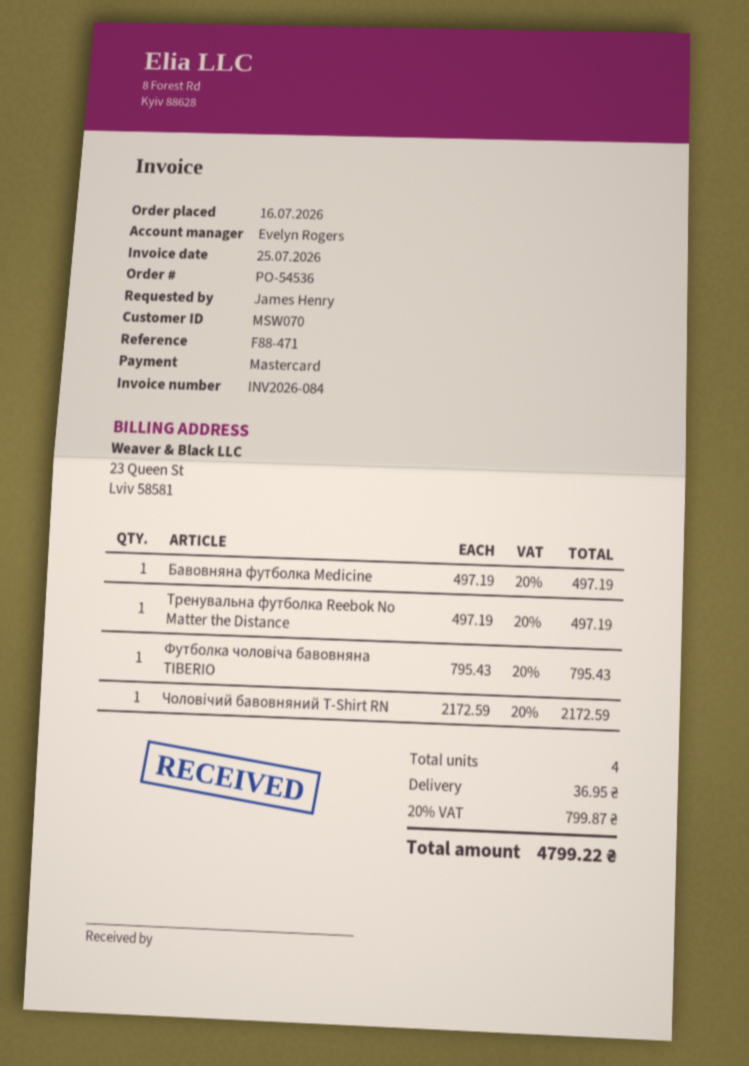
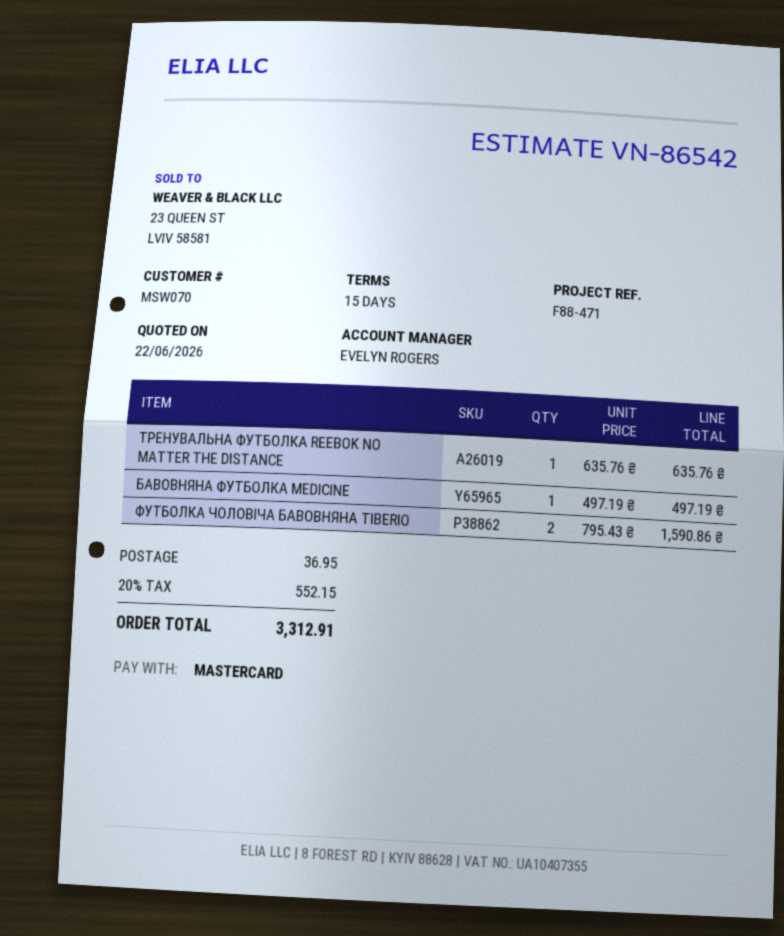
Тренувальна футболка Reebok No Matter the Distance: 1 x 497.19 = 497.19 -> 1 x 635.76 = 635.76
Футболка чоловіча бавовняна TIBERIO: 1 x 795.43 = 795.43 -> 2 x 795.43 = 1590.86
Чоловічий бавовняний T-Shirt RN: 1 x 2172.59 = 2172.59 -> none
tax: 20% = 799.87 -> 20% = 552.15
total: 4799.22 -> 3312.91

